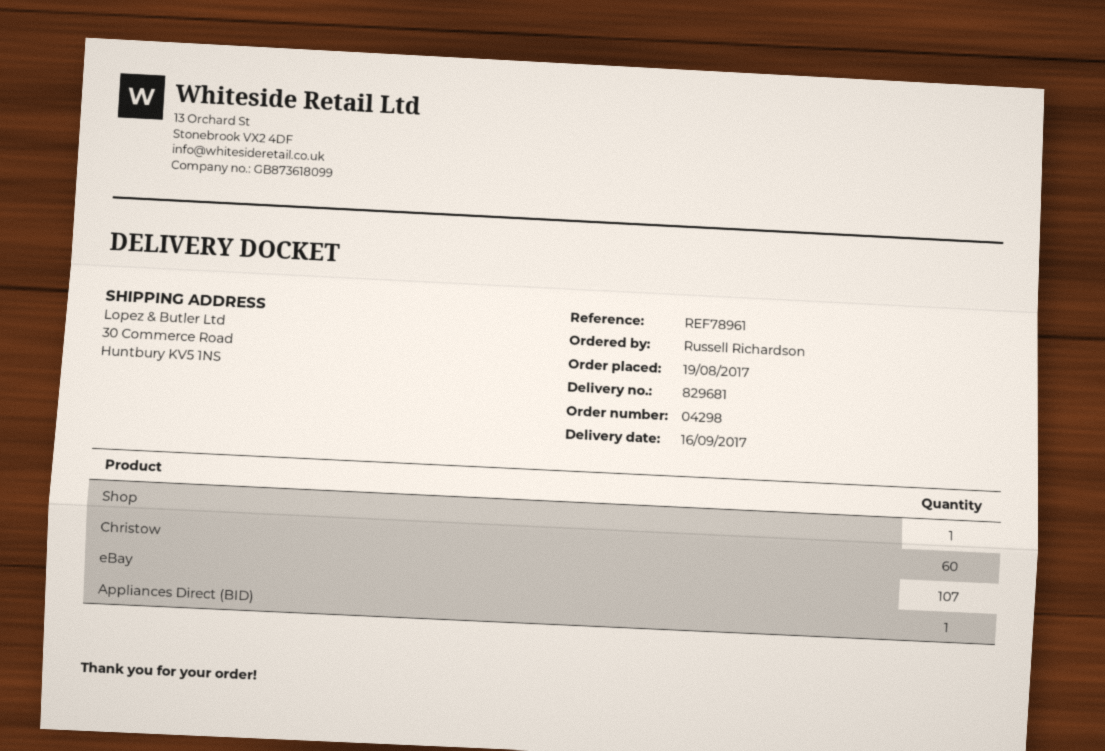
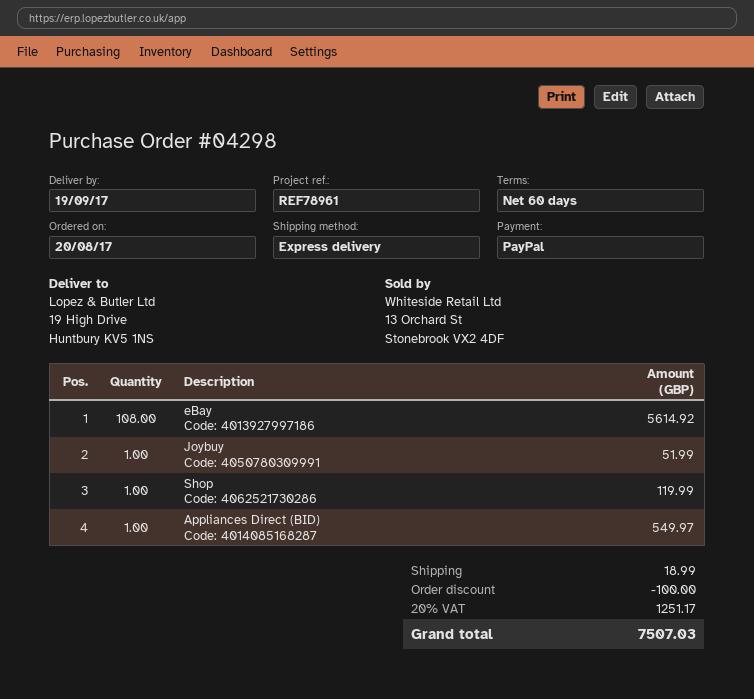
order date: 2017-08-19 -> 2017-08-20
delivery date: 2017-09-16 -> 2017-09-19
ship to: 30 Commerce Road, Huntbury KV5 1NS -> 19 High Drive, Huntbury KV5 1NS
Christow: 60 -> none
eBay: 107 -> 108
Joybuy: none -> 1

